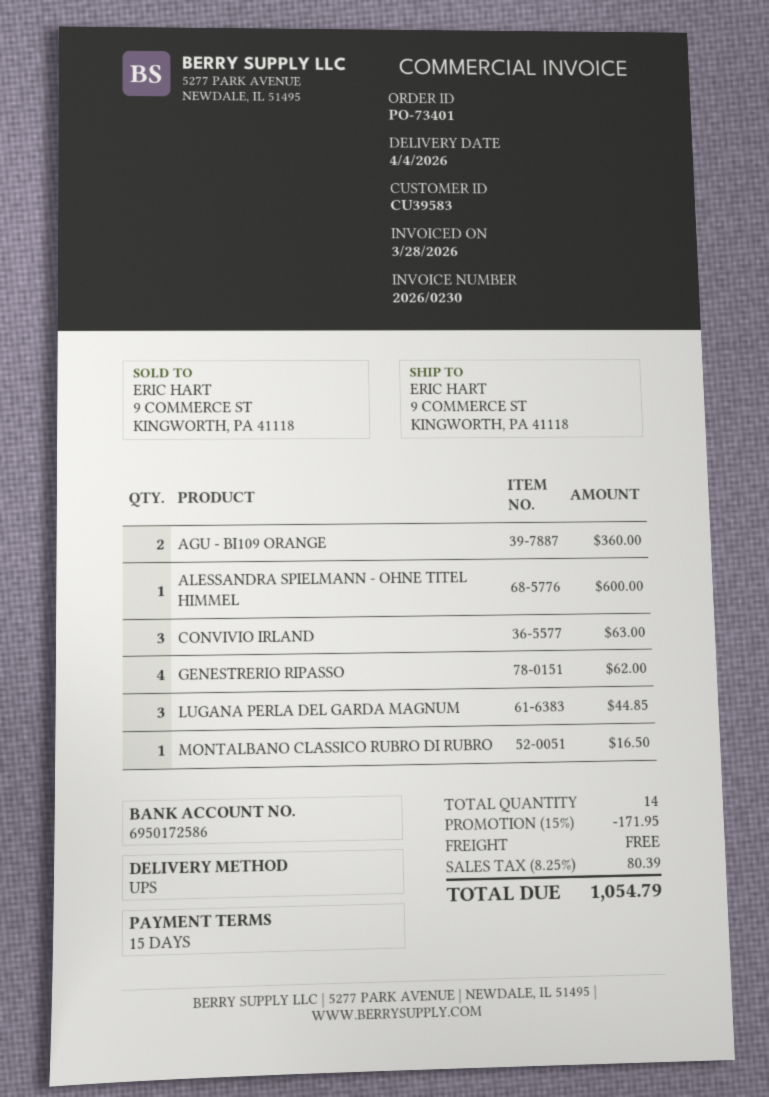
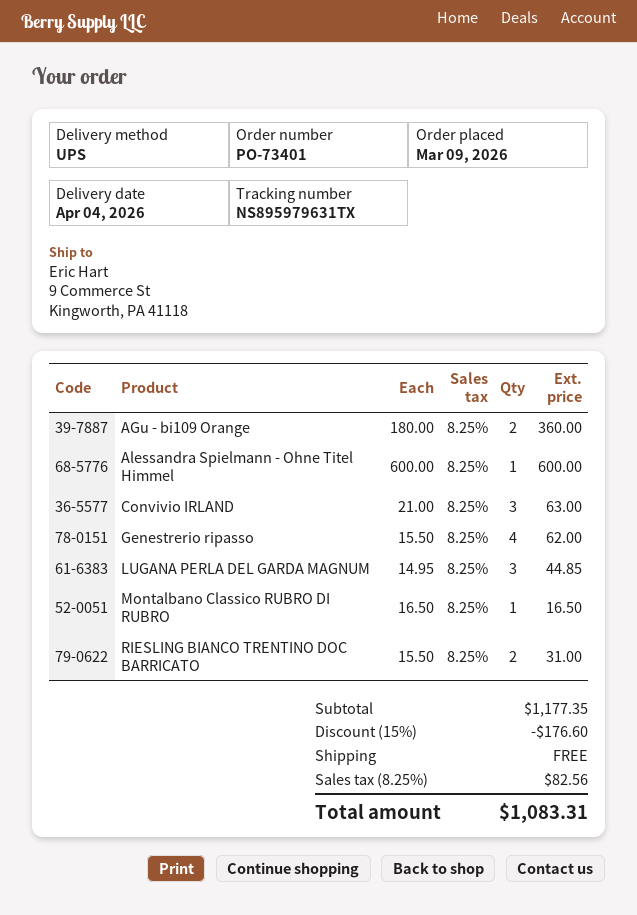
RIESLING BIANCO TRENTINO DOC BARRICATO: none -> 2 for 31.00
discount: 15% = 171.95 -> 15% = 176.60
tax: 8.25% = 80.39 -> 8.25% = 82.56
total: 1054.79 -> 1083.31

